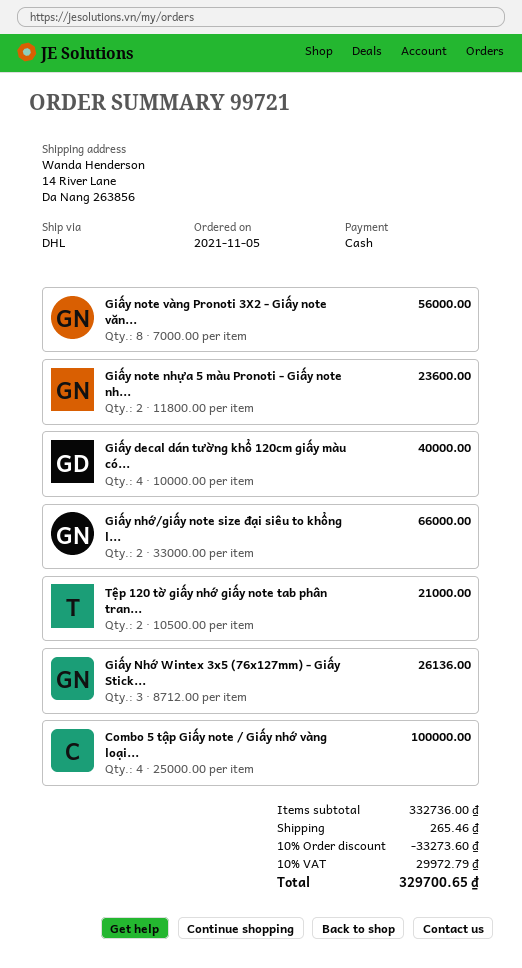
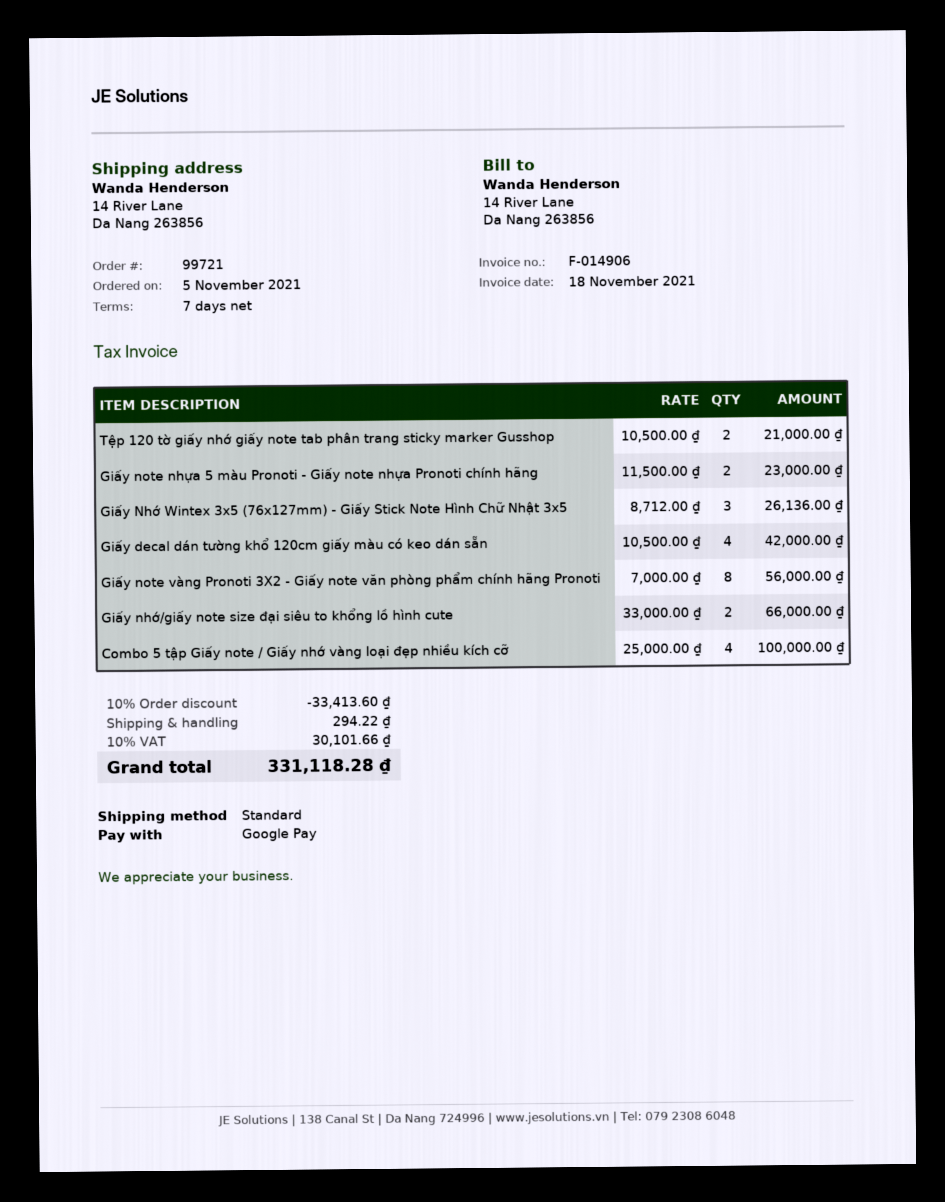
payment method: cash -> Google Pay
shipping method: DHL -> standard
Giấy note nhựa 5 màu Pronoti - Giấy note nh...: 2 x 11800.00 = 23600.00 -> 2 x 11500.00 = 23000.00
Giấy decal dán tường khổ 120cm giấy màu có...: 4 x 10000.00 = 40000.00 -> 4 x 10500.00 = 42000.00
discount: 10% = 33273.60 -> 10% = 33413.60
shipping: 265.46 -> 294.22
tax: 10% = 29972.79 -> 10% = 30101.66
total: 329700.65 -> 331118.28

